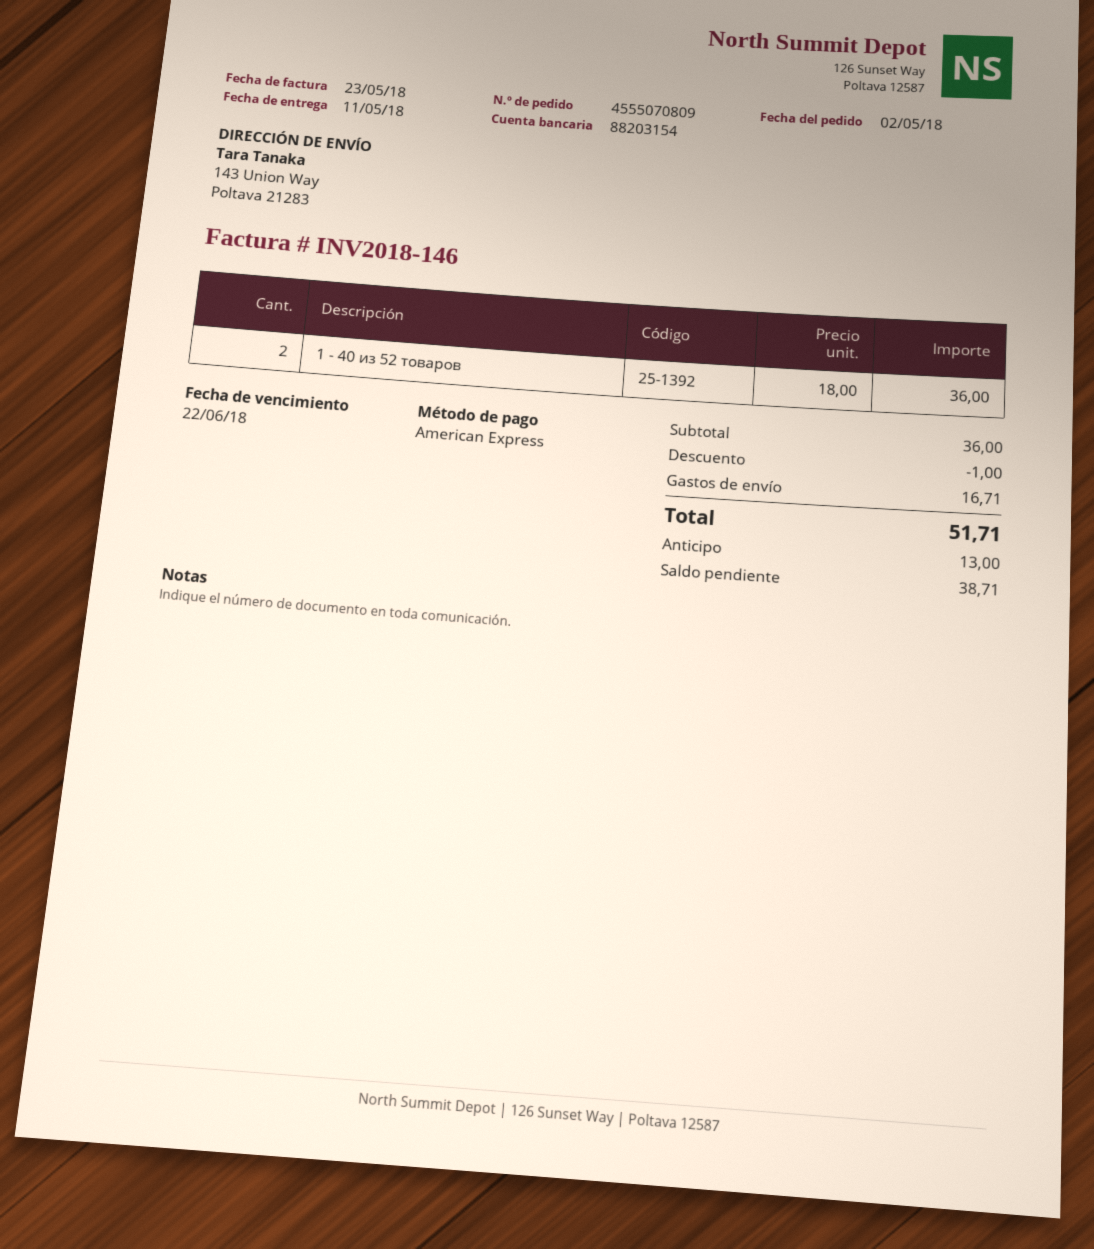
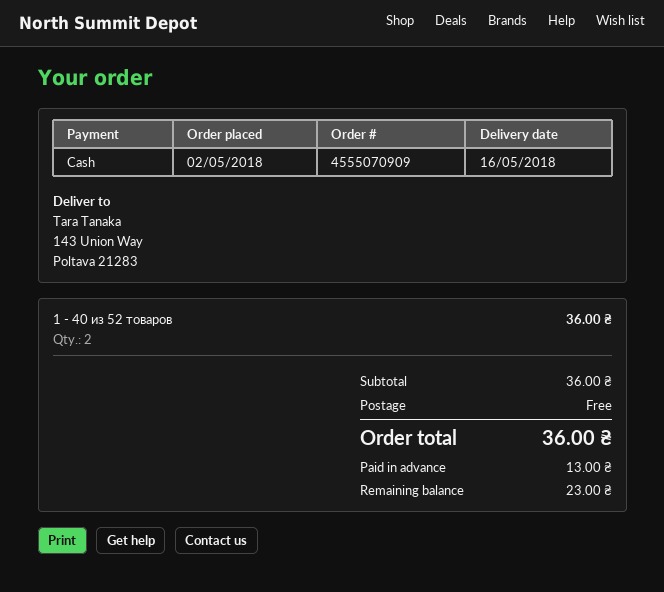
order number: 4555070809 -> 4555070909
delivery date: 2018-05-11 -> 2018-05-16
payment method: American Express -> cash
discount: 1.00 -> none
shipping: 16.71 -> 0.00
total: 51.71 -> 36.00
balance: 38.71 -> 23.00

